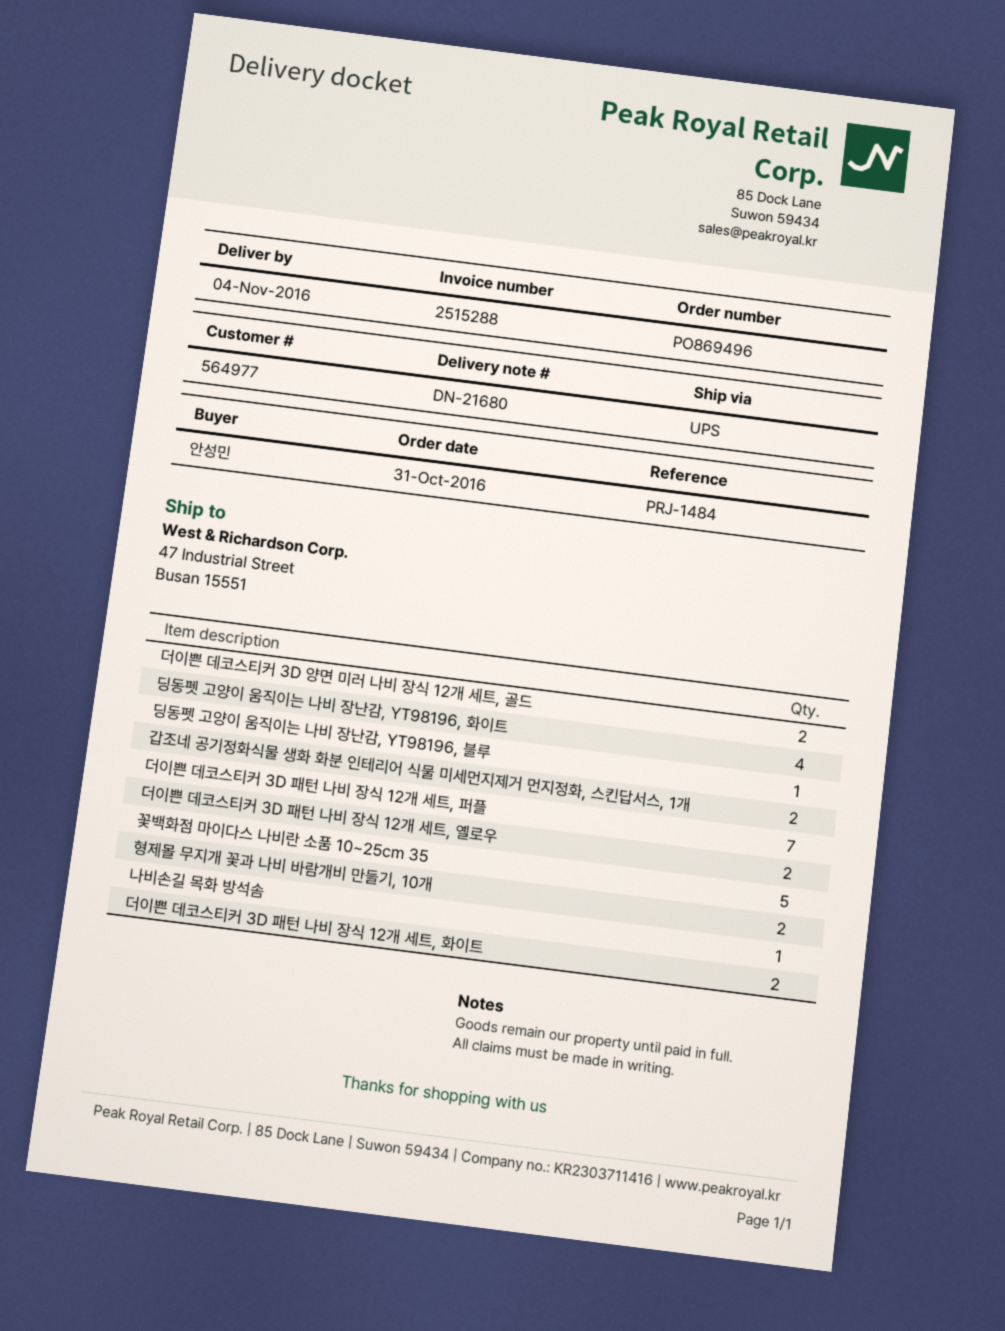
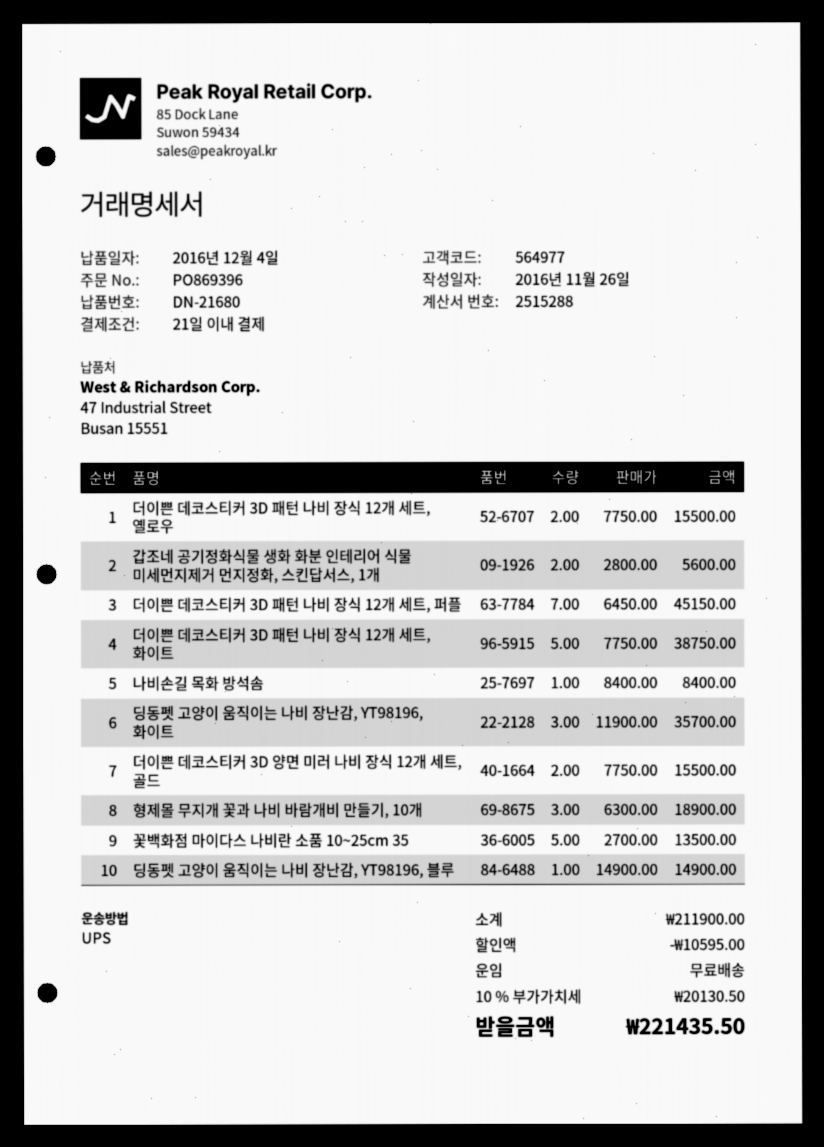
order number: PO869496 -> PO869396
delivery date: 2016-11-04 -> 2016-12-04
딩동펫 고양이 움직이는 나비 장난감, YT98196, 화이트: 4 -> 3
형제몰 무지개 꽃과 나비 바람개비 만들기, 10개: 2 -> 3
더이쁜 데코스티커 3D 패턴 나비 장식 12개 세트, 화이트: 2 -> 5

